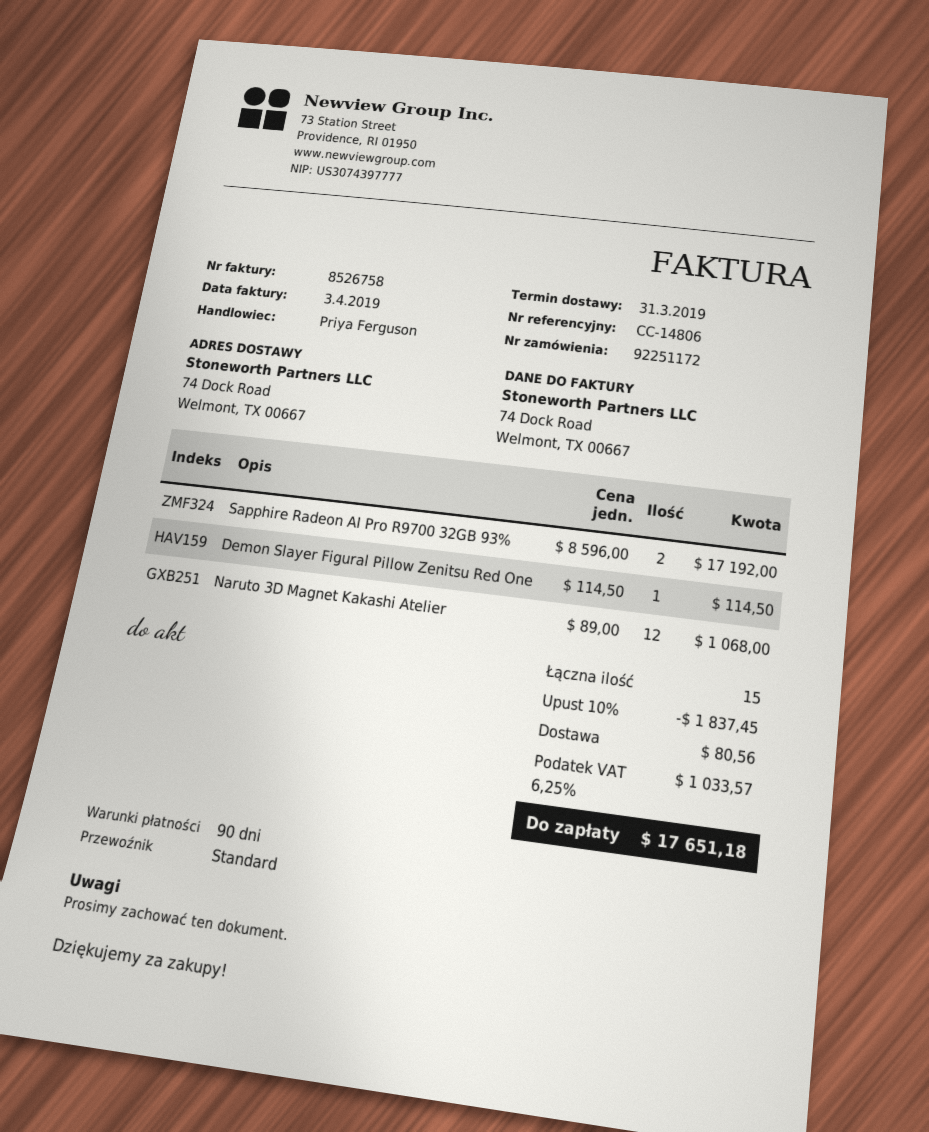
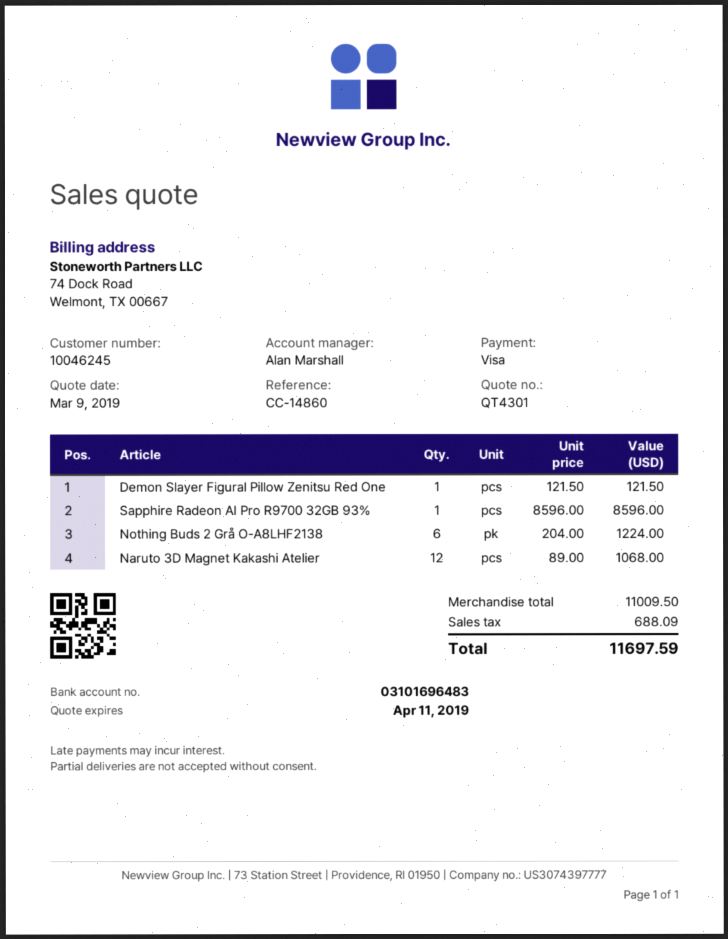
reference: CC-14806 -> CC-14860
sales rep: Priya Ferguson -> Alan Marshall
Sapphire Radeon AI Pro R9700 32GB 93%: 2 x 8596.00 = 17192.00 -> 1 x 8596.00 = 8596.00
Demon Slayer Figural Pillow Zenitsu Red One: 1 x 114.50 = 114.50 -> 1 x 121.50 = 121.50
Nothing Buds 2 Grå O-A8LHF2138: none -> 6 x 204.00 = 1224.00
discount: 10% = 1837.45 -> none
shipping: 80.56 -> none
tax: 1033.57 -> 688.09
total: 17651.18 -> 11697.59

